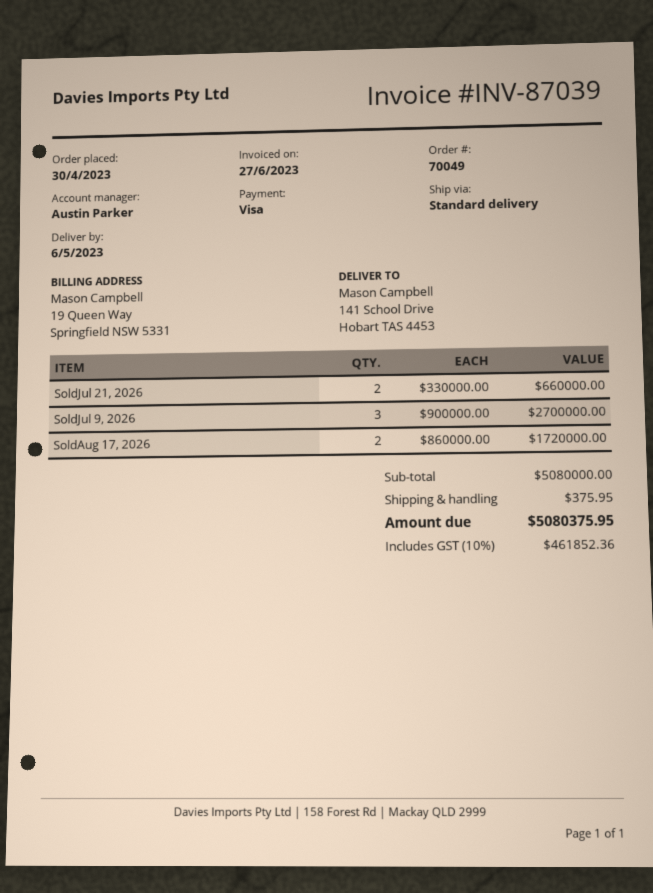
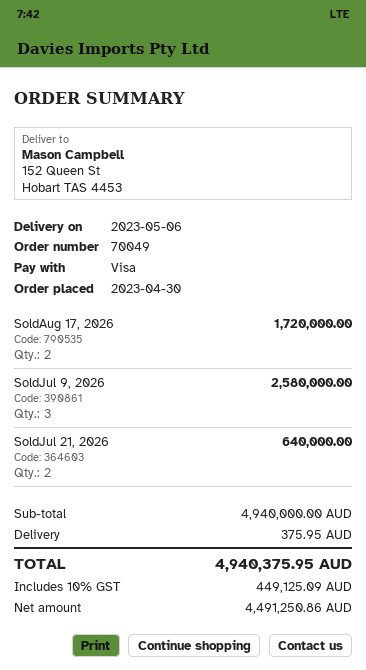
ship to: 141 School Drive, Hobart TAS 4453 -> 152 Queen St, Hobart TAS 4453
SoldJul 21, 2026: 2 for 660000.00 -> 2 for 640000.00
SoldJul 9, 2026: 3 for 2700000.00 -> 3 for 2580000.00
subtotal: 5080000.00 -> 4940000.00
tax: 10% = 461852.36 -> 10% = 449125.09
total: 5080375.95 -> 4940375.95

